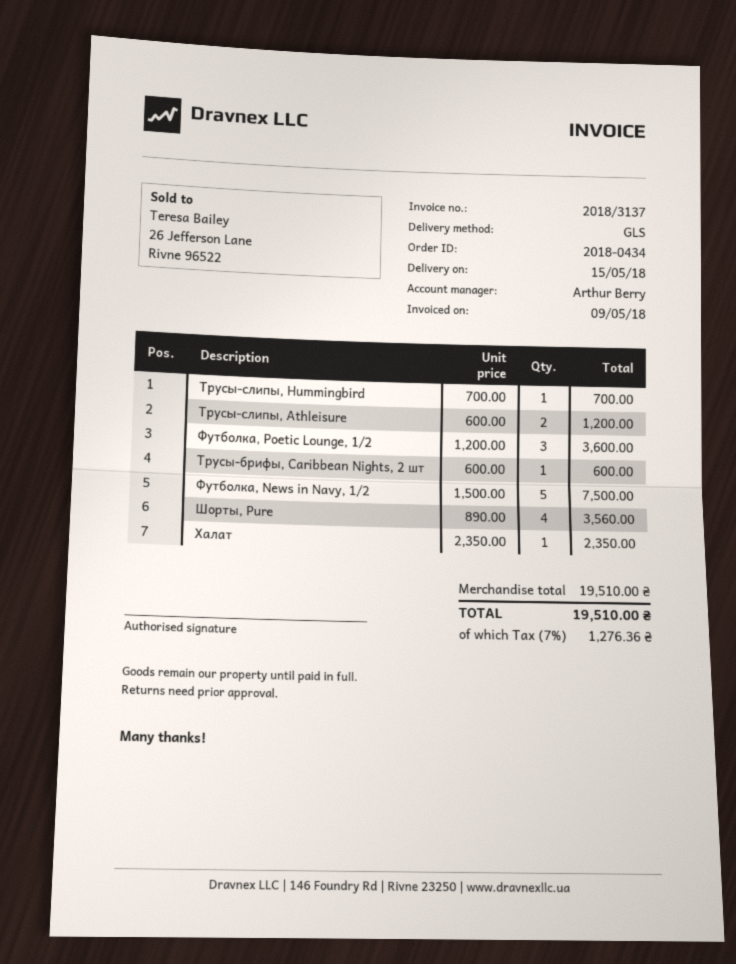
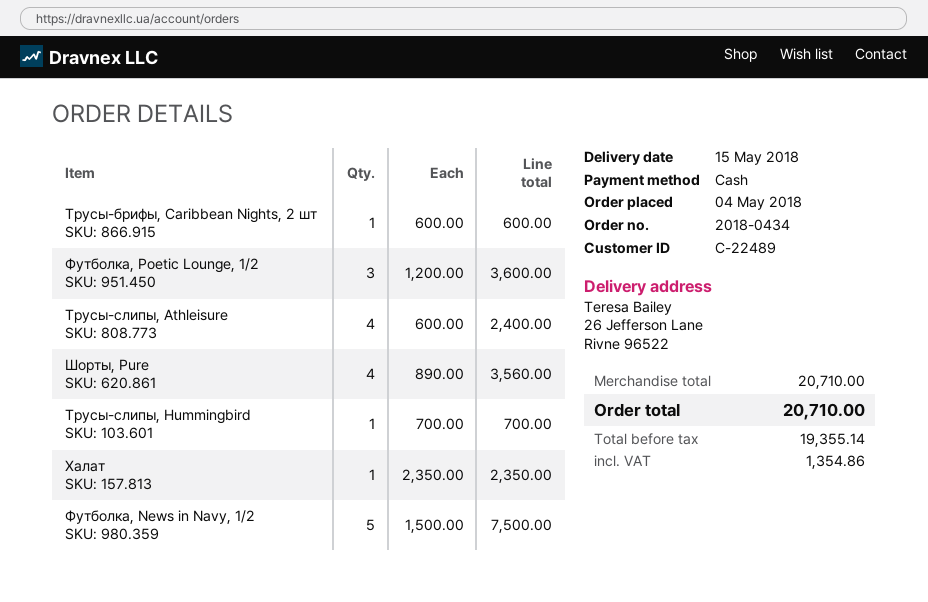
Трусы-слипы, Athleisure: 2 x 600.00 = 1200.00 -> 4 x 600.00 = 2400.00
subtotal: 19510.00 -> 20710.00
tax: 1276.36 -> 1354.86
total: 19510.00 -> 20710.00

